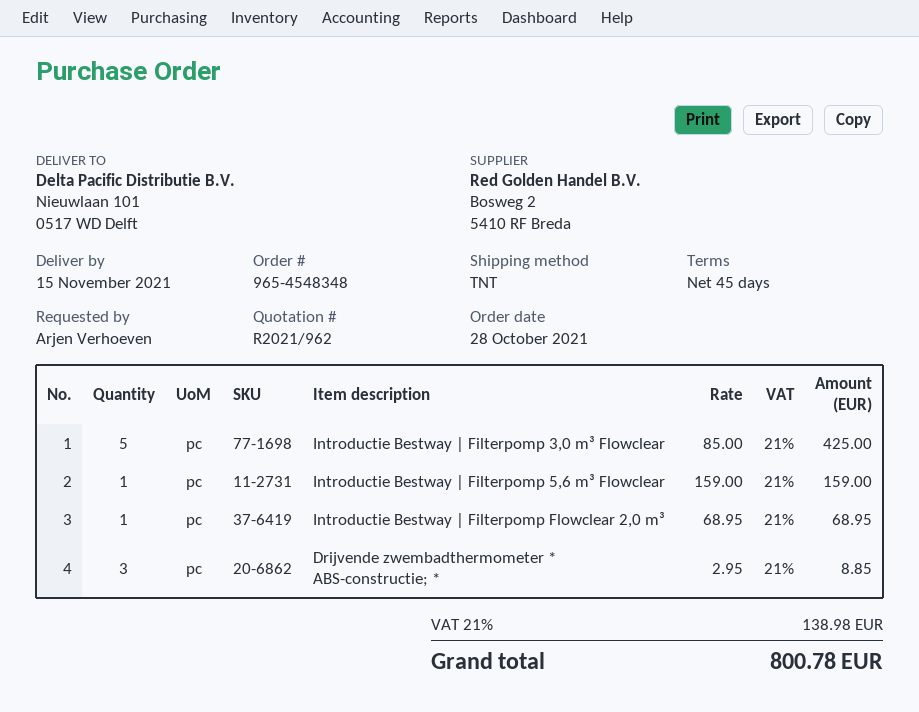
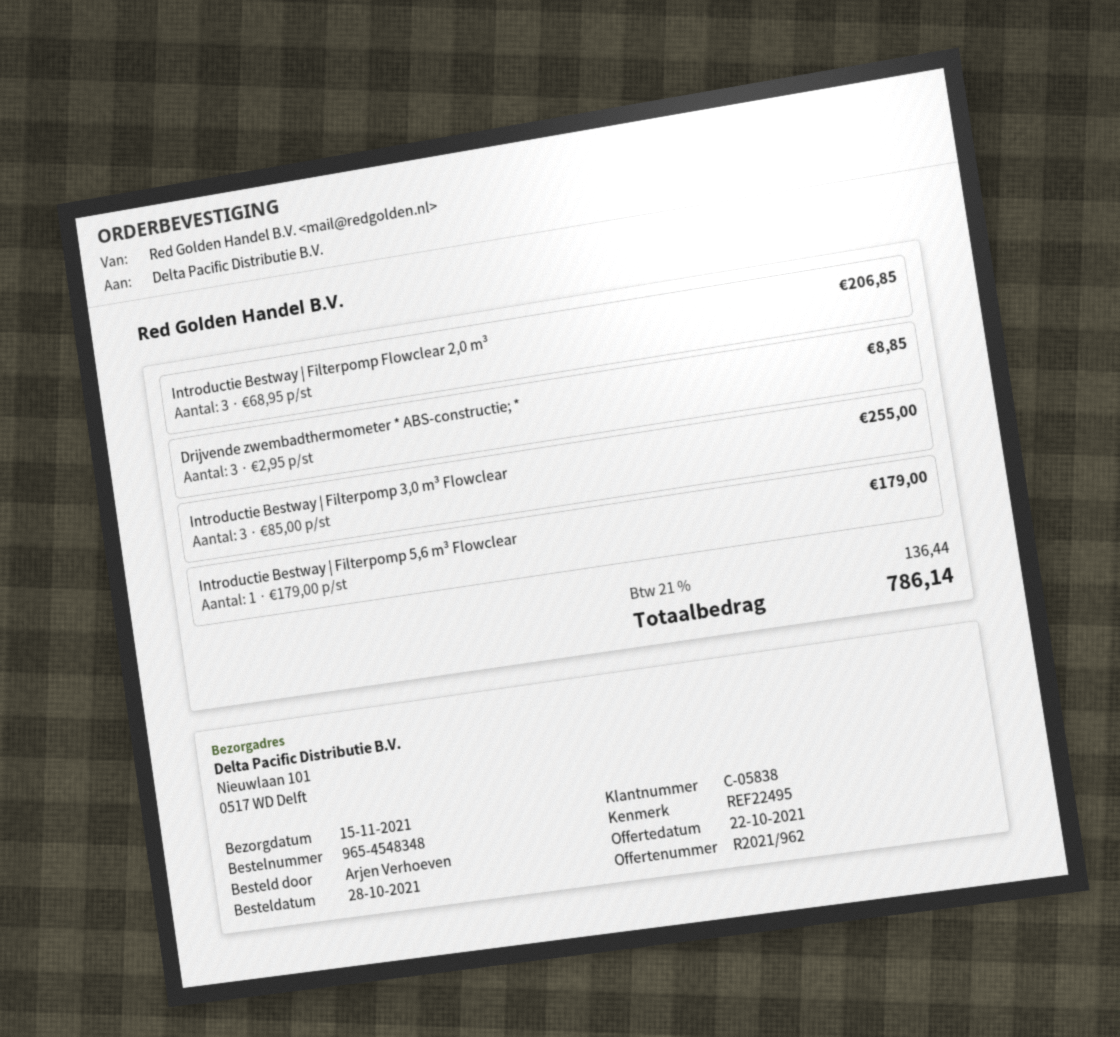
Introductie Bestway | Filterpomp 3,0 m³ Flowclear: 5 x 85.00 = 425.00 -> 3 x 85.00 = 255.00
Introductie Bestway | Filterpomp 5,6 m³ Flowclear: 1 x 159.00 = 159.00 -> 1 x 179.00 = 179.00
Introductie Bestway | Filterpomp Flowclear 2,0 m³: 1 x 68.95 = 68.95 -> 3 x 68.95 = 206.85
tax: 21% = 138.98 -> 21% = 136.44
total: 800.78 -> 786.14

